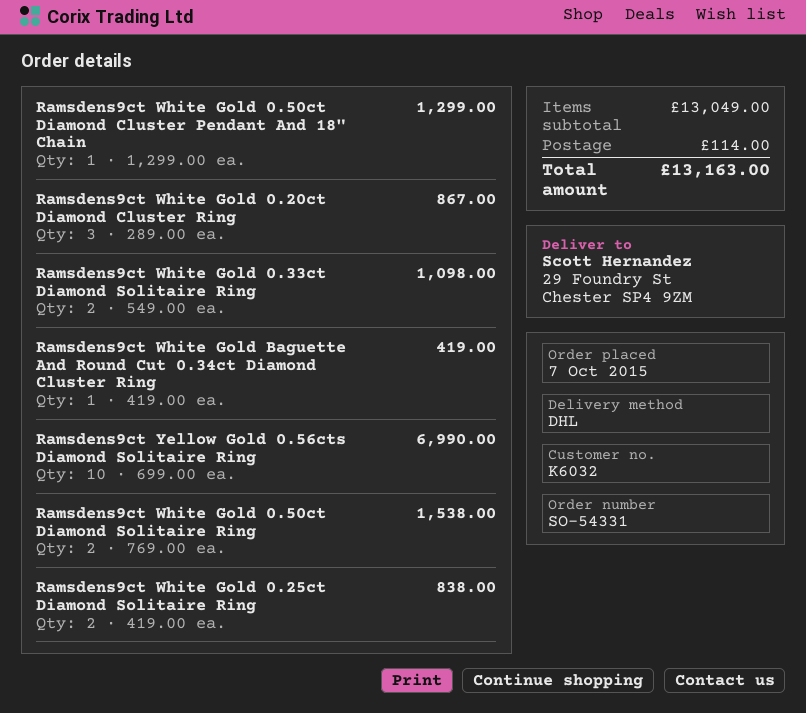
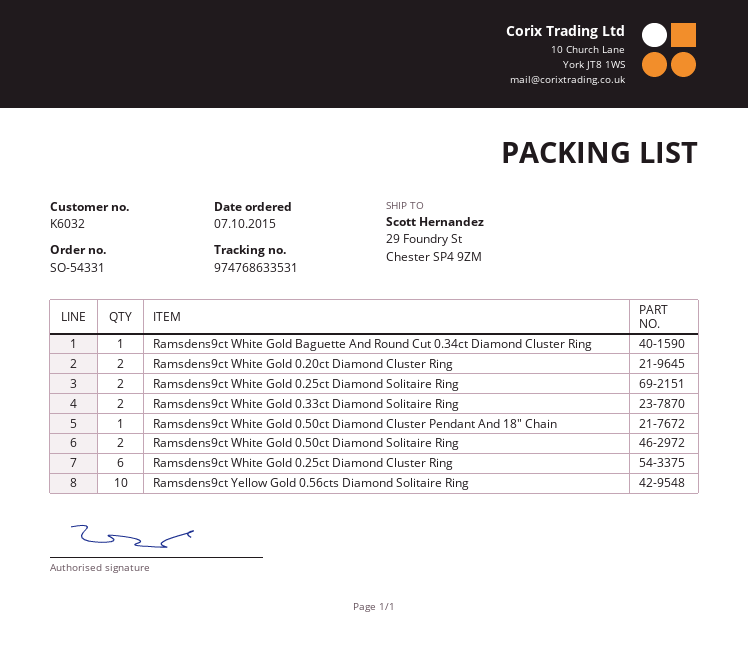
Ramsdens9ct White Gold 0.20ct Diamond Cluster Ring: 3 -> 2
Ramsdens9ct White Gold 0.25ct Diamond Cluster Ring: none -> 6

